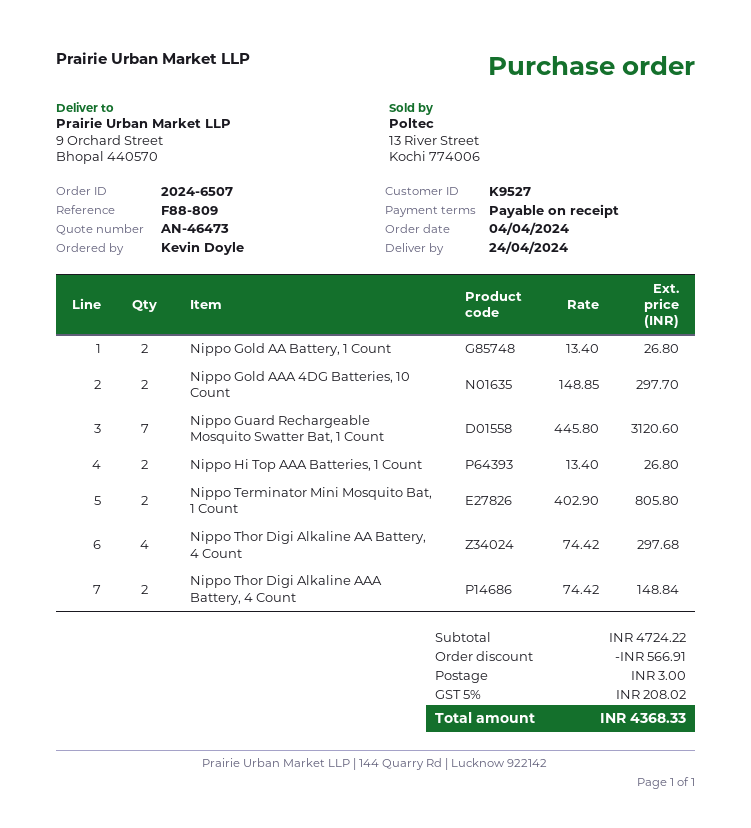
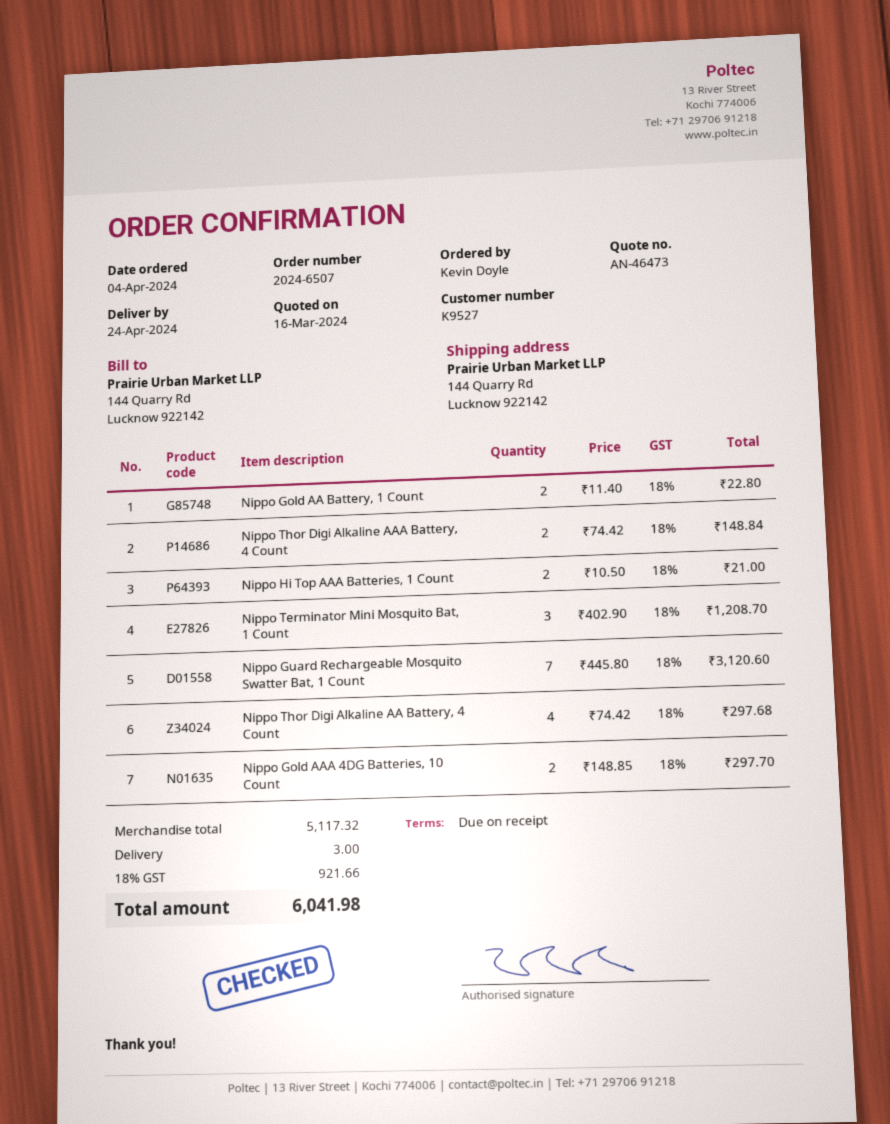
ship to: 9 Orchard Street, Bhopal 440570 -> 144 Quarry Rd, Lucknow 922142
Nippo Gold AA Battery, 1 Count: 2 x 13.40 = 26.80 -> 2 x 11.40 = 22.80
Nippo Hi Top AAA Batteries, 1 Count: 2 x 13.40 = 26.80 -> 2 x 10.50 = 21.00
Nippo Terminator Mini Mosquito Bat, 1 Count: 2 x 402.90 = 805.80 -> 3 x 402.90 = 1208.70
subtotal: 4724.22 -> 5117.32
discount: 566.91 -> none
tax: 5% = 208.02 -> 18% = 921.66
total: 4368.33 -> 6041.98

